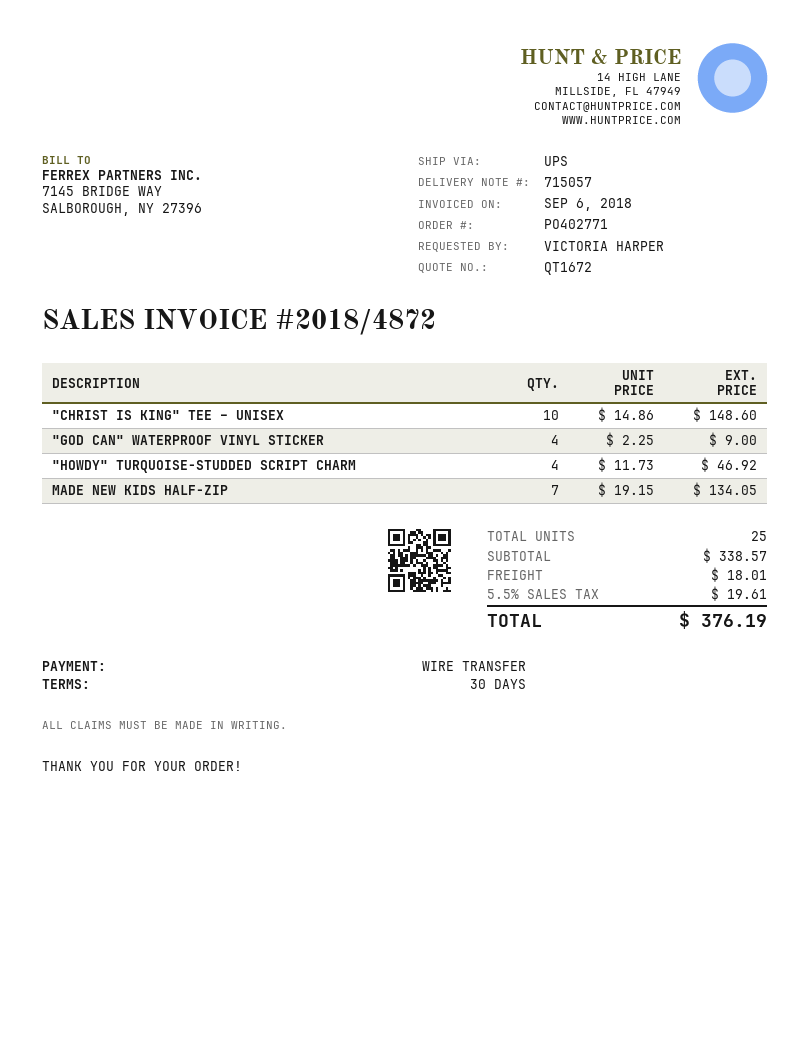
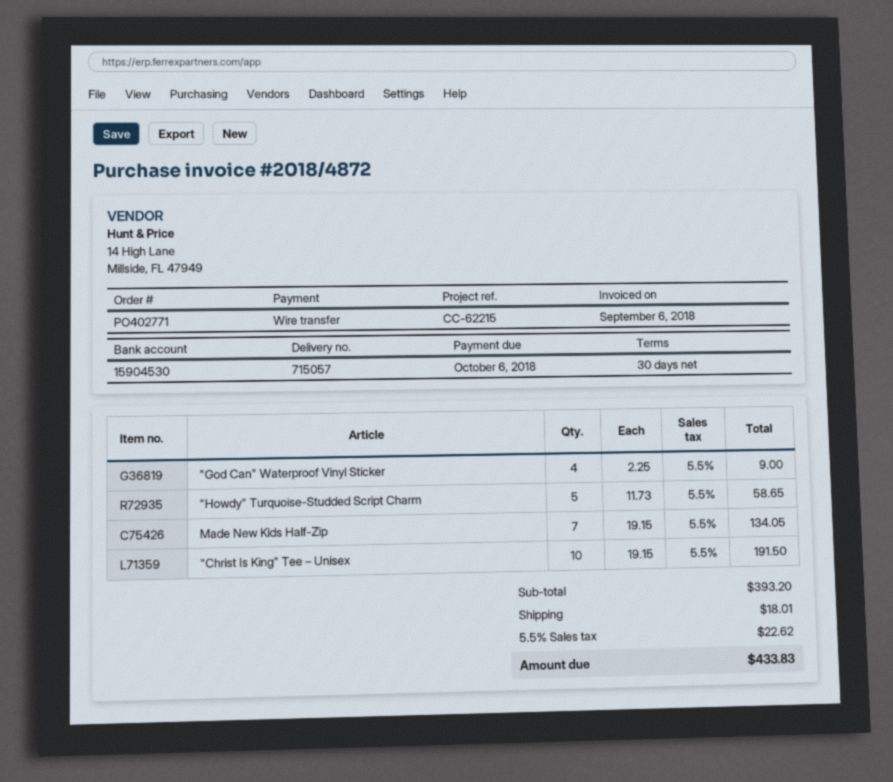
"CHRIST IS KING" TEE – UNISEX: 10 x 14.86 = 148.60 -> 10 x 19.15 = 191.50
"HOWDY" TURQUOISE-STUDDED SCRIPT CHARM: 4 x 11.73 = 46.92 -> 5 x 11.73 = 58.65
subtotal: 338.57 -> 393.20
tax: 5.5% = 19.61 -> 5.5% = 22.62
total: 376.19 -> 433.83

